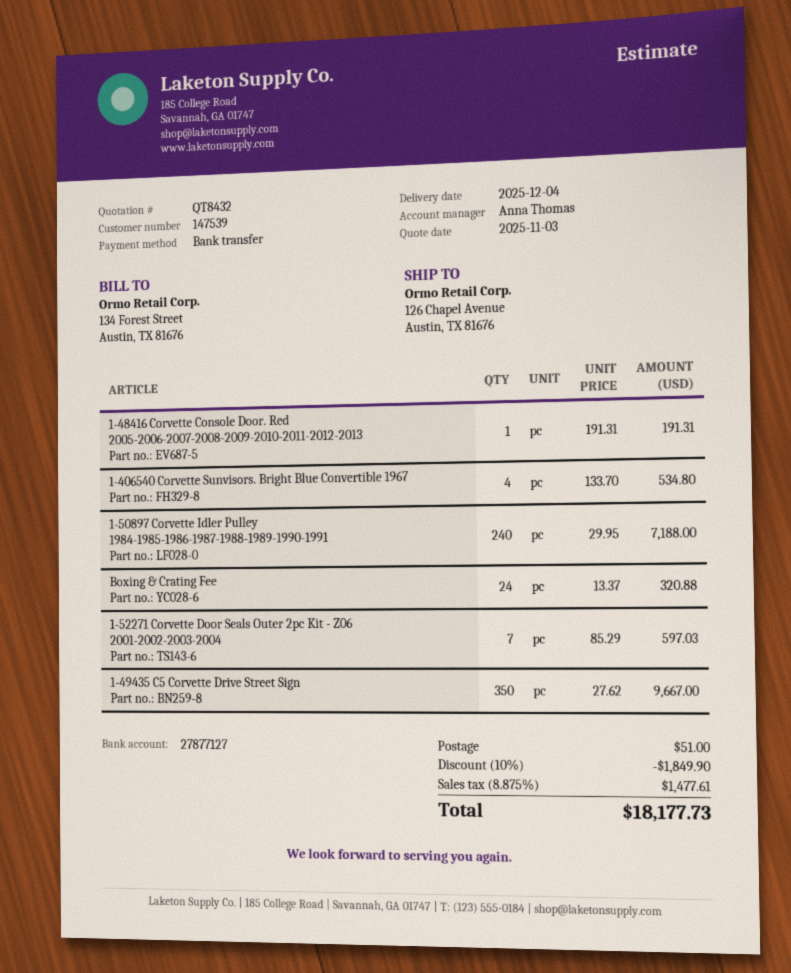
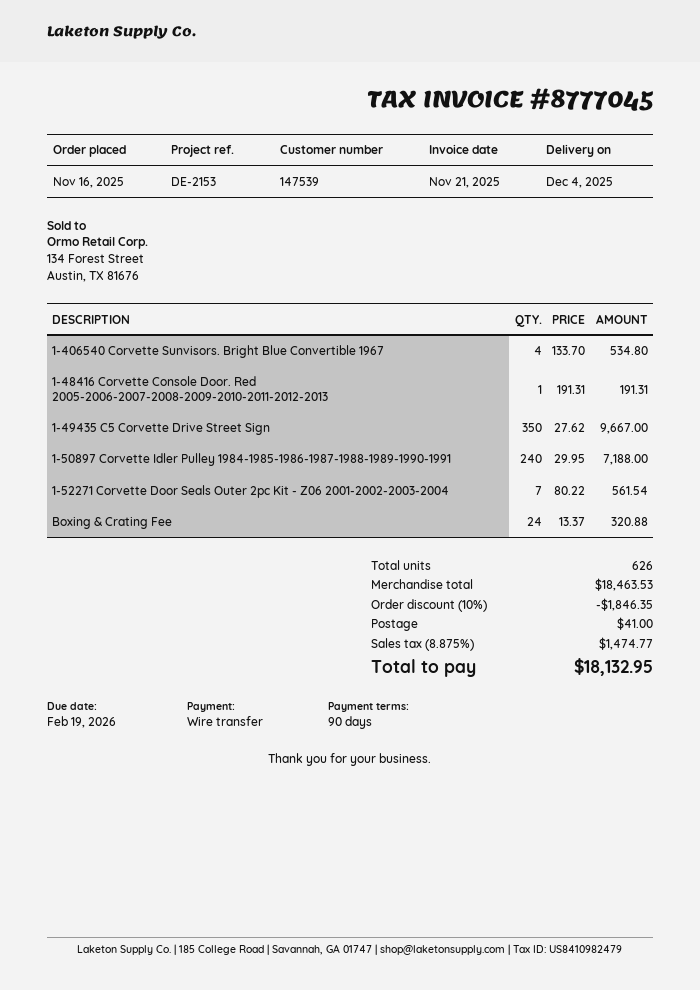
1-52271 Corvette Door Seals Outer 2pc Kit - Z06 2001-2002-2003-2004: 7 x 85.29 = 597.03 -> 7 x 80.22 = 561.54
discount: 10% = 1849.90 -> 10% = 1846.35
shipping: 51.00 -> 41.00
tax: 8.875% = 1477.61 -> 8.875% = 1474.77
total: 18177.73 -> 18132.95

